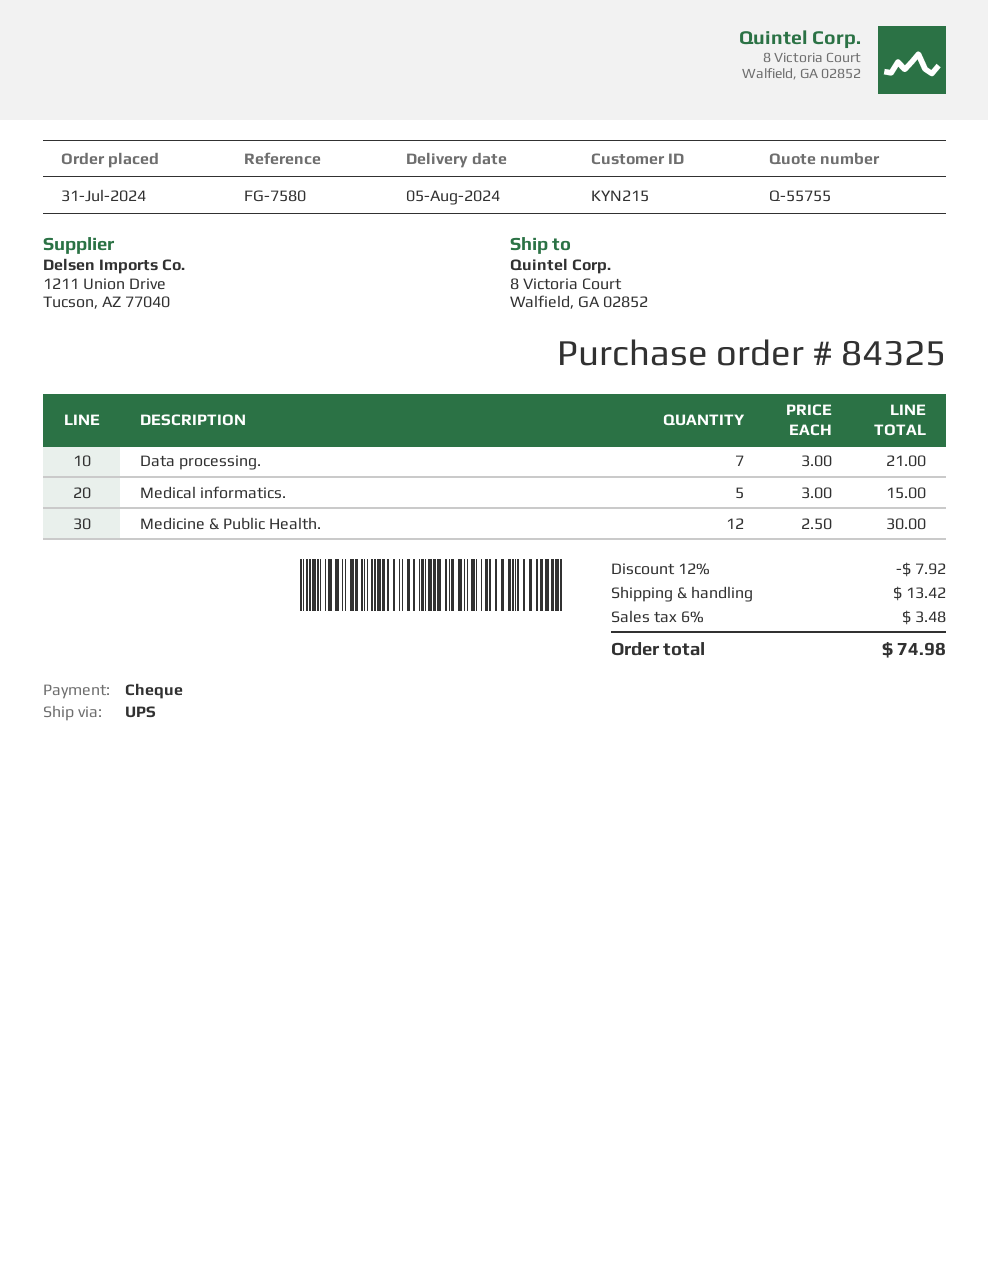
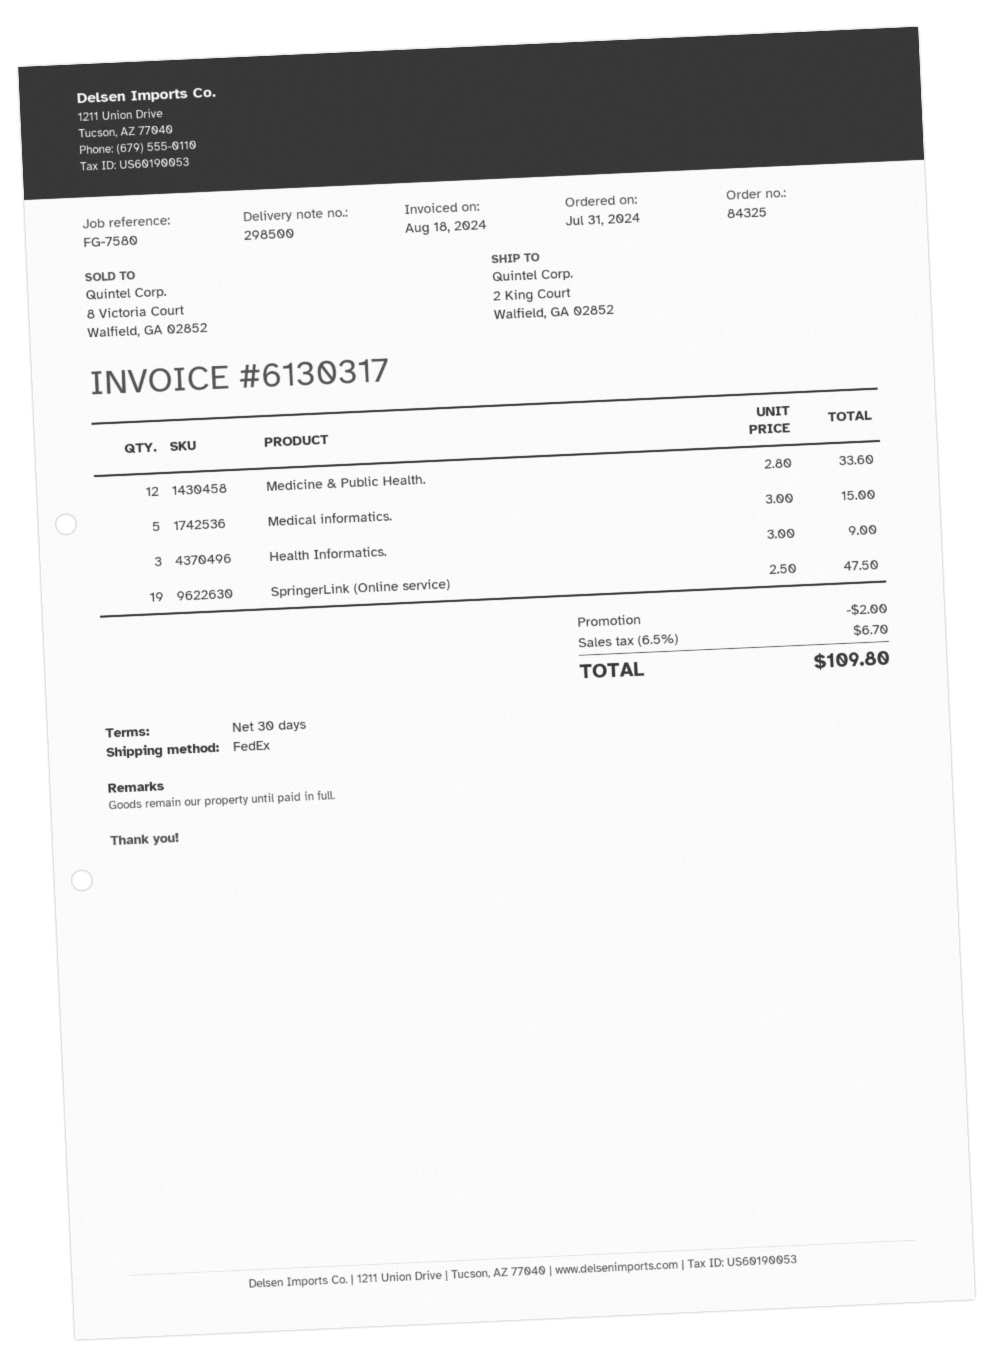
shipping method: UPS -> FedEx
ship to: 8 Victoria Court, Walfield, GA 02852 -> 2 King Court, Walfield, GA 02852
Data processing.: 7 x 3.00 = 21.00 -> none
Medicine & Public Health.: 12 x 2.50 = 30.00 -> 12 x 2.80 = 33.60
Health Informatics.: none -> 3 x 3.00 = 9.00
SpringerLink (Online service): none -> 19 x 2.50 = 47.50
discount: 7.92 -> 2.00
shipping: 13.42 -> none
tax: 6% = 3.48 -> 6.5% = 6.70
total: 74.98 -> 109.80

